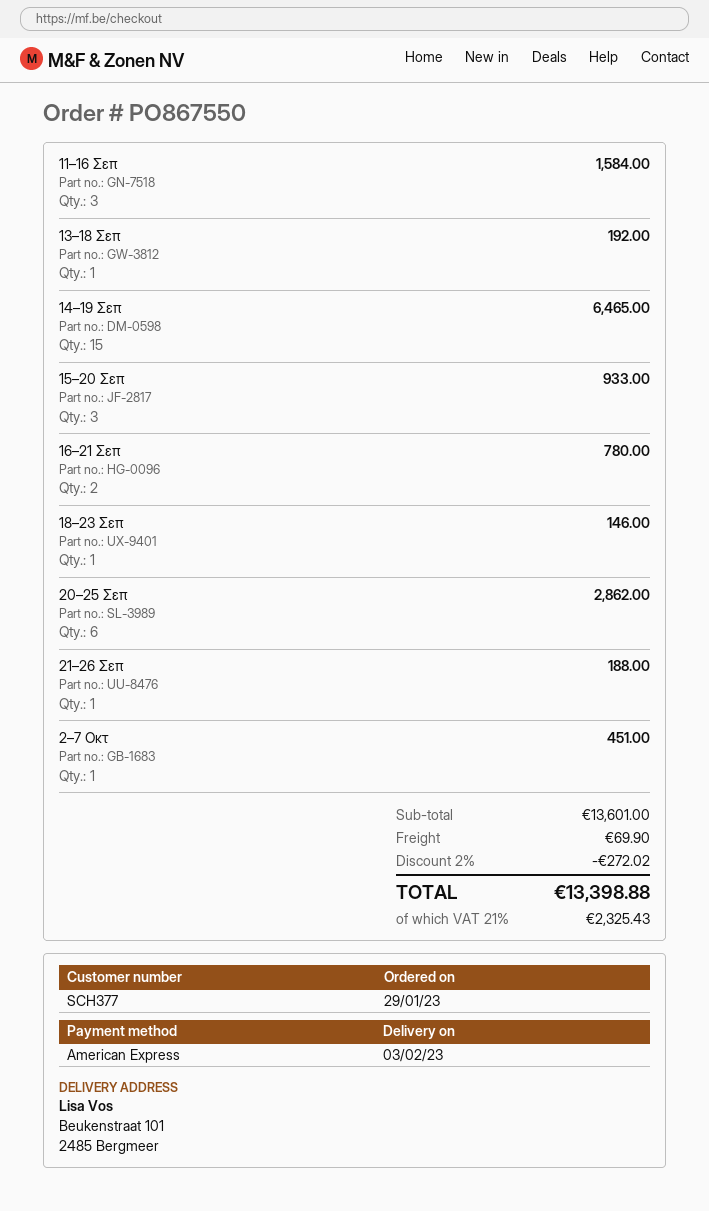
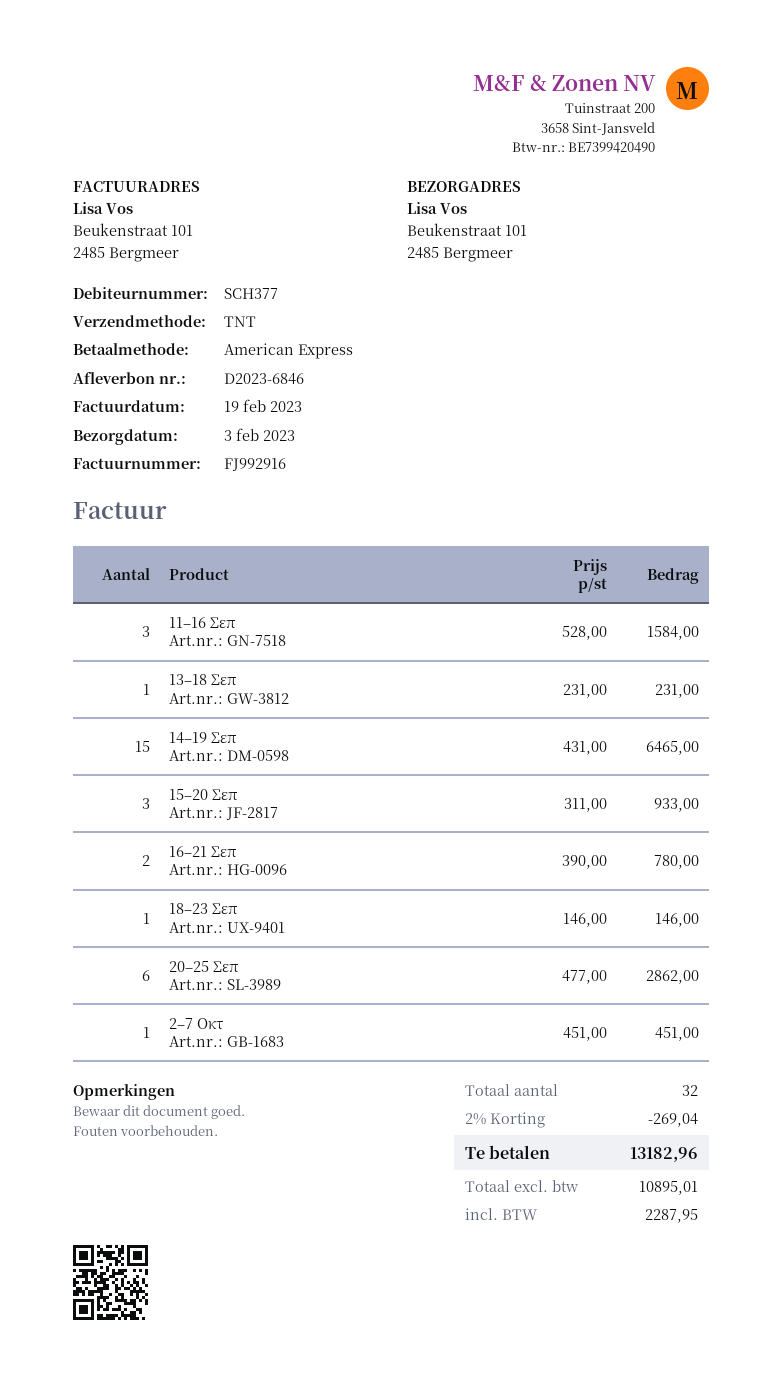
13–18 Σεπ: 1 for 192.00 -> 1 for 231.00
21–26 Σεπ: 1 for 188.00 -> none
discount: 2% = 272.02 -> 2% = 269.04
shipping: 69.90 -> none
tax: 2325.43 -> 2287.95
total: 13398.88 -> 13182.96

